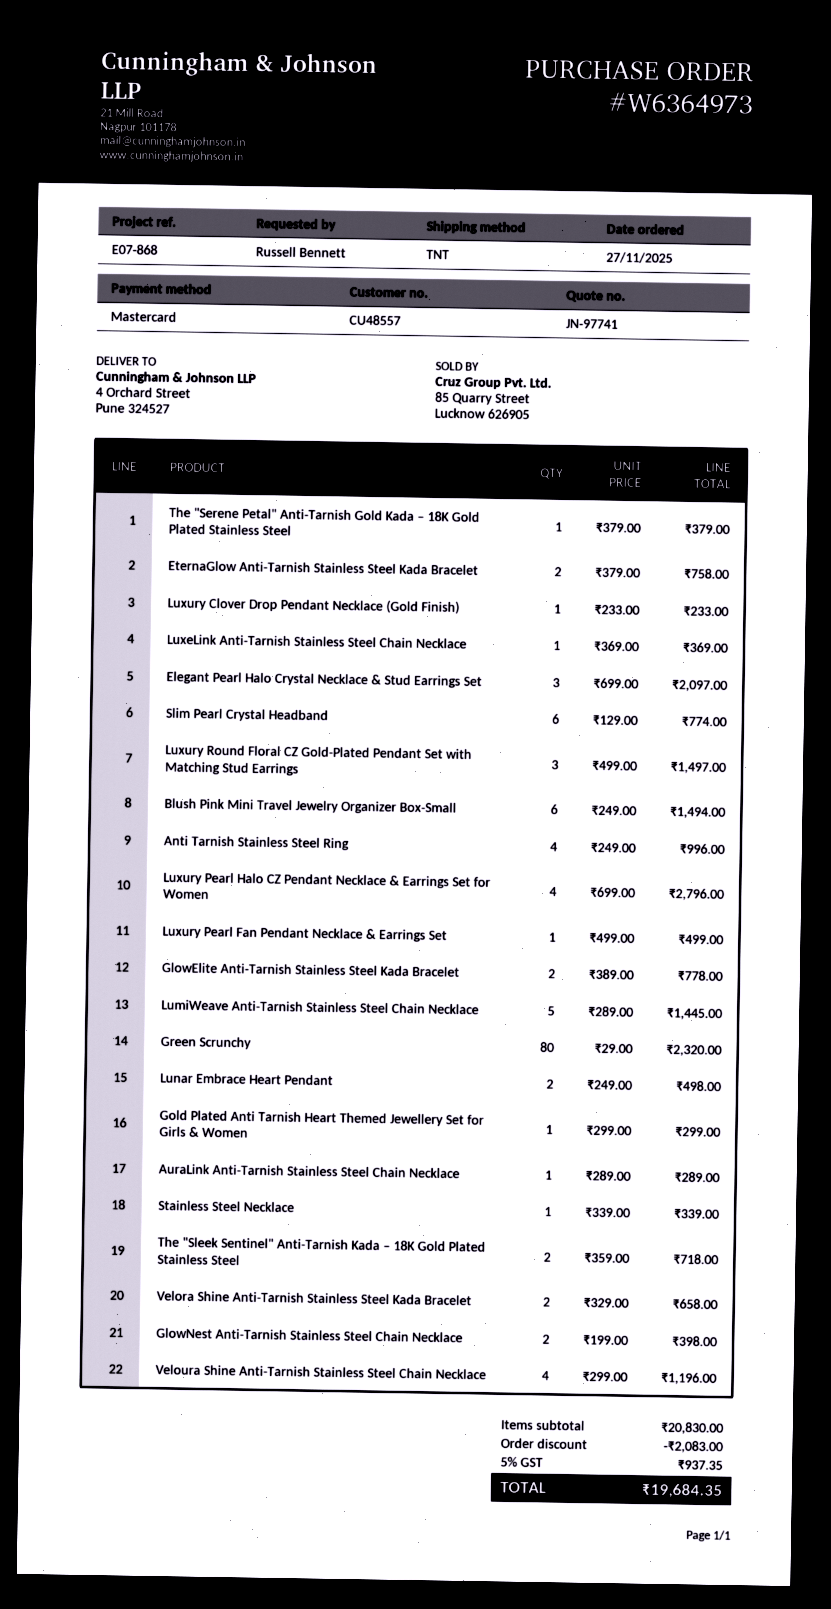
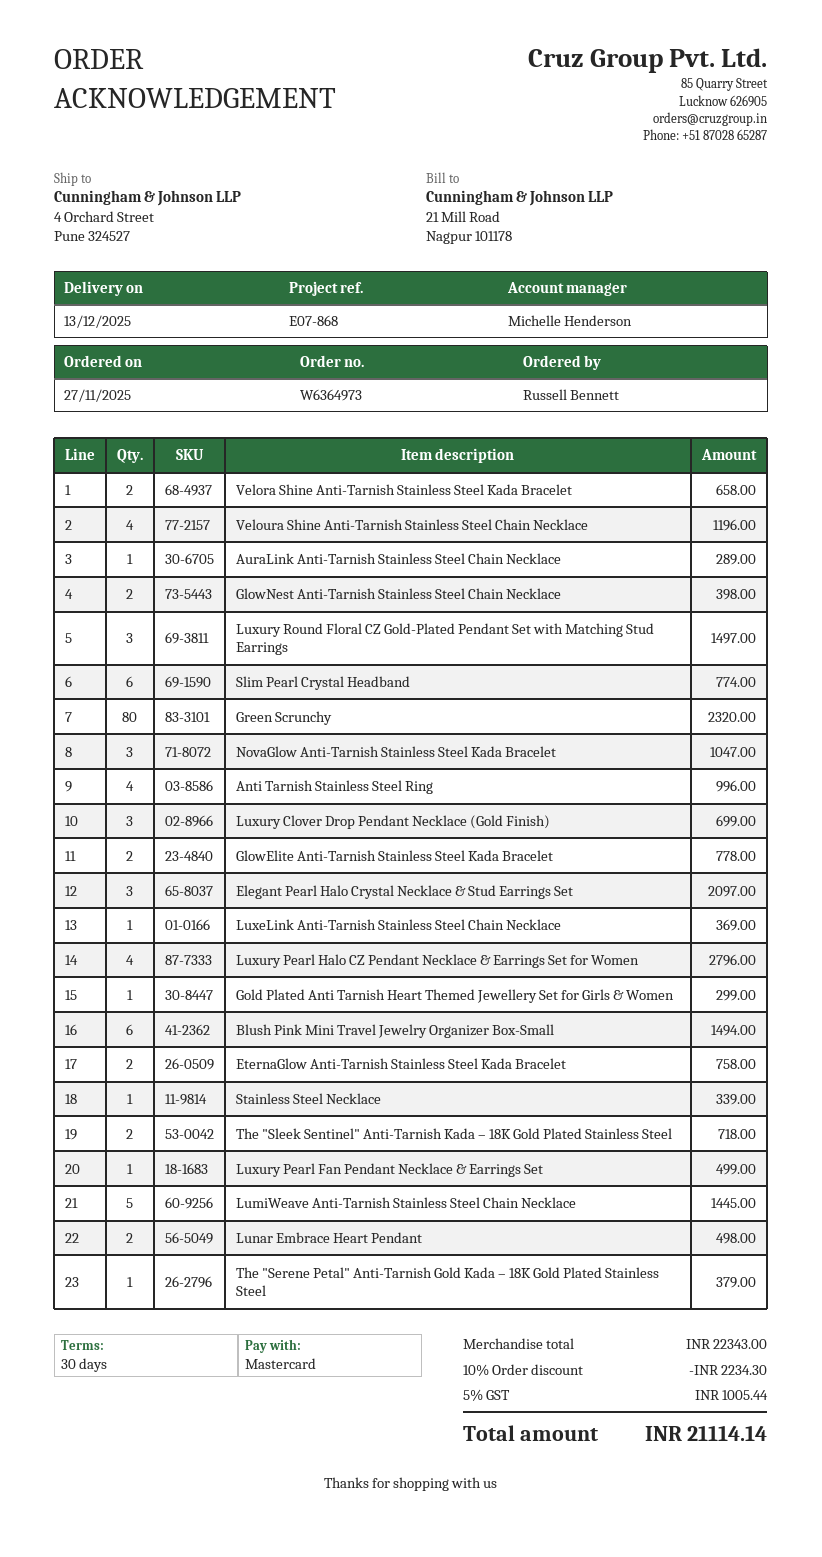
Luxury Clover Drop Pendant Necklace (Gold Finish): 1 for 233.00 -> 3 for 699.00
NovaGlow Anti-Tarnish Stainless Steel Kada Bracelet: none -> 3 for 1047.00
subtotal: 20830.00 -> 22343.00
discount: 2083.00 -> 2234.30
tax: 5% = 937.35 -> 5% = 1005.44
total: 19684.35 -> 21114.14

